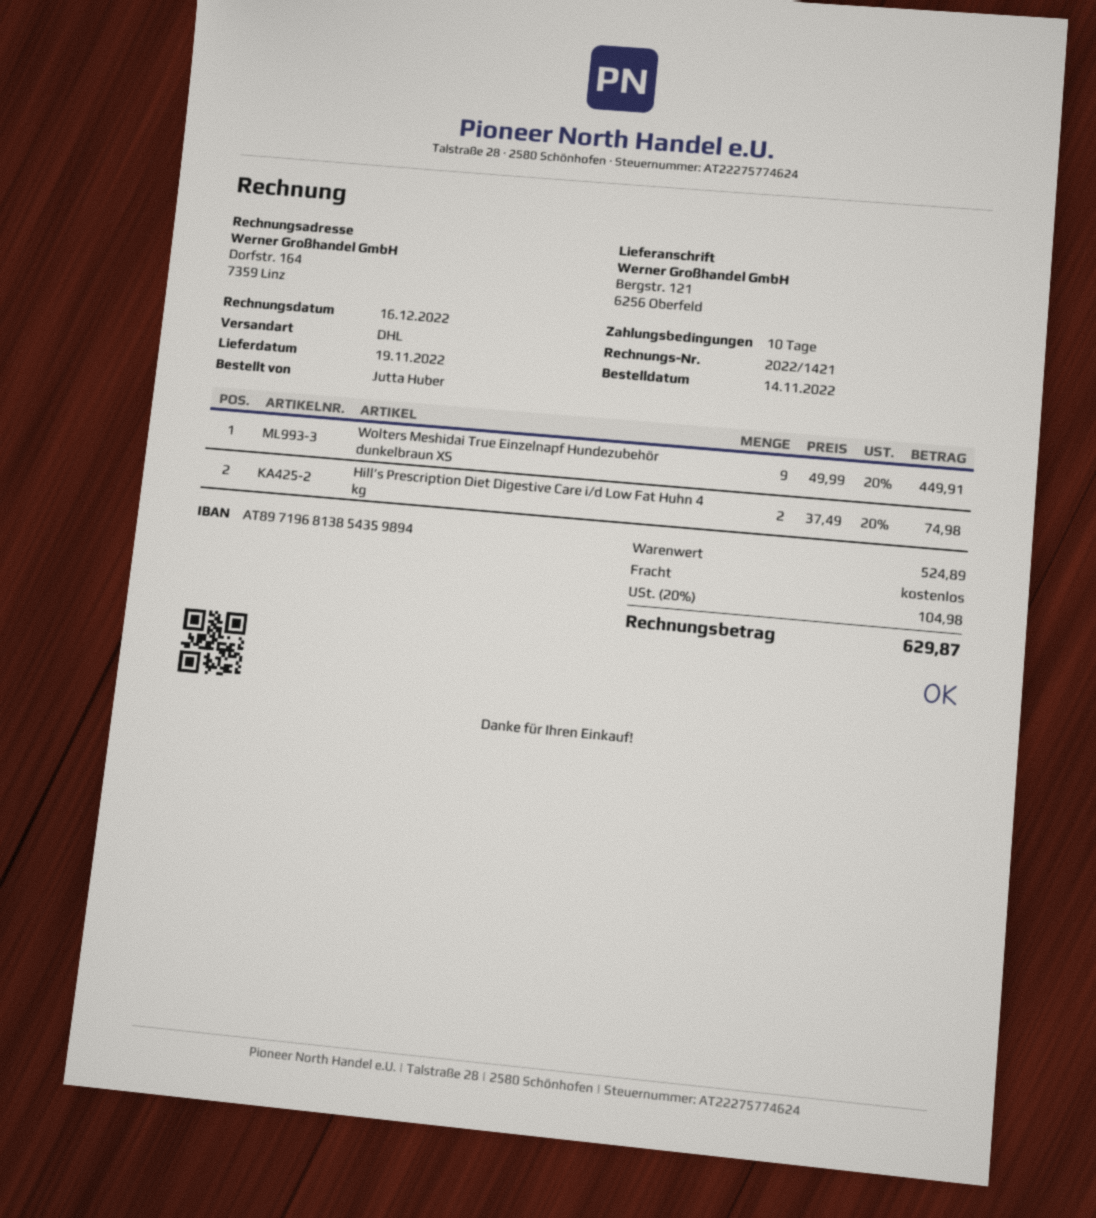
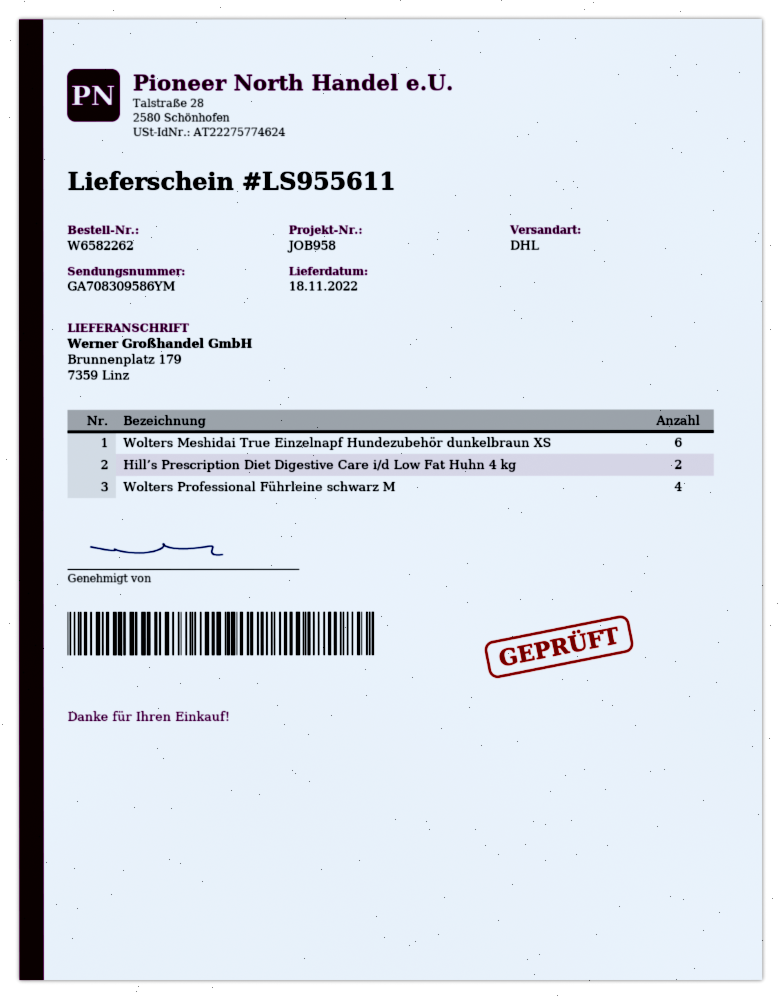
delivery date: 2022-11-19 -> 2022-11-18
ship to: Bergstr. 121, 6256 Oberfeld -> Brunnenplatz 179, 7359 Linz
Wolters Meshidai True Einzelnapf Hundezubehör dunkelbraun XS: 9 -> 6
Wolters Professional Führleine schwarz M: none -> 4

